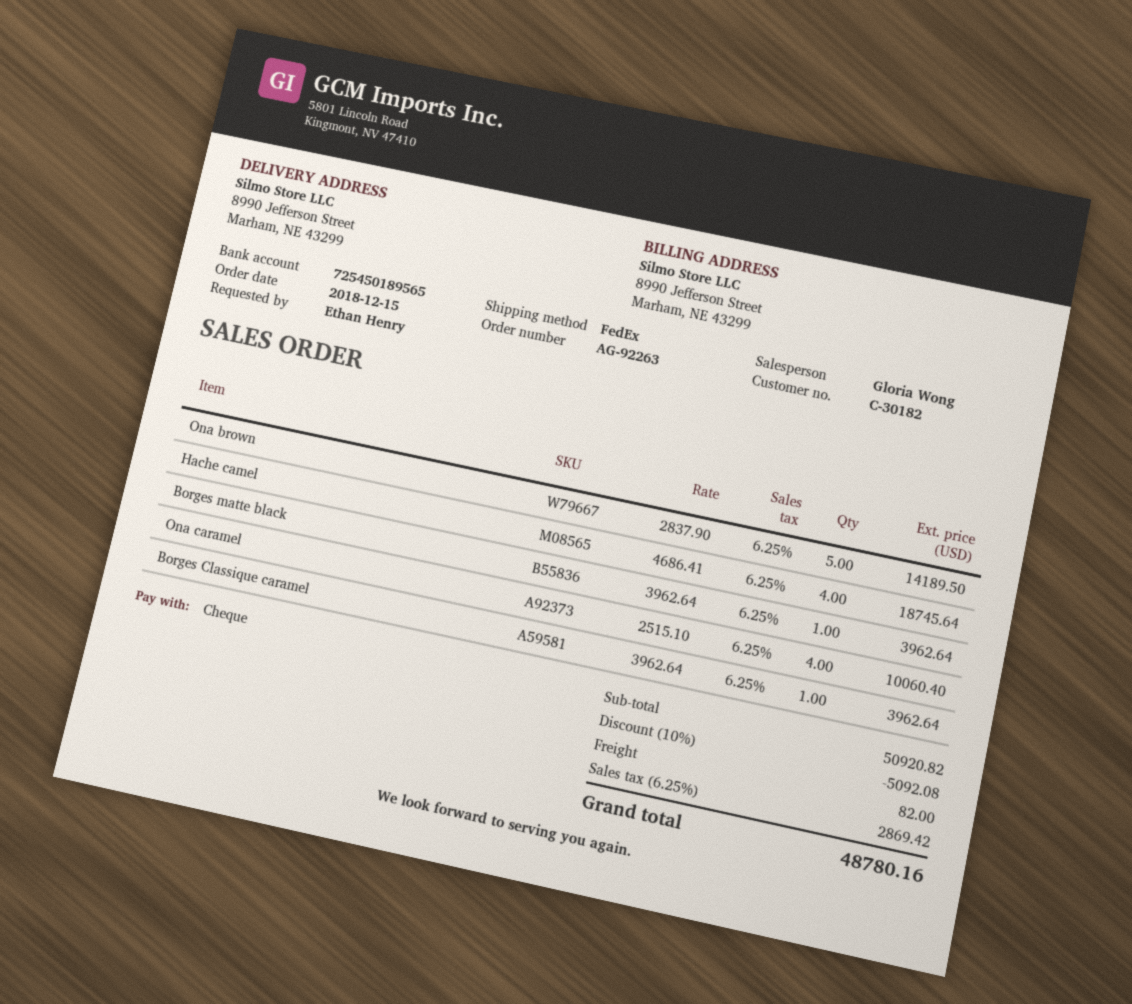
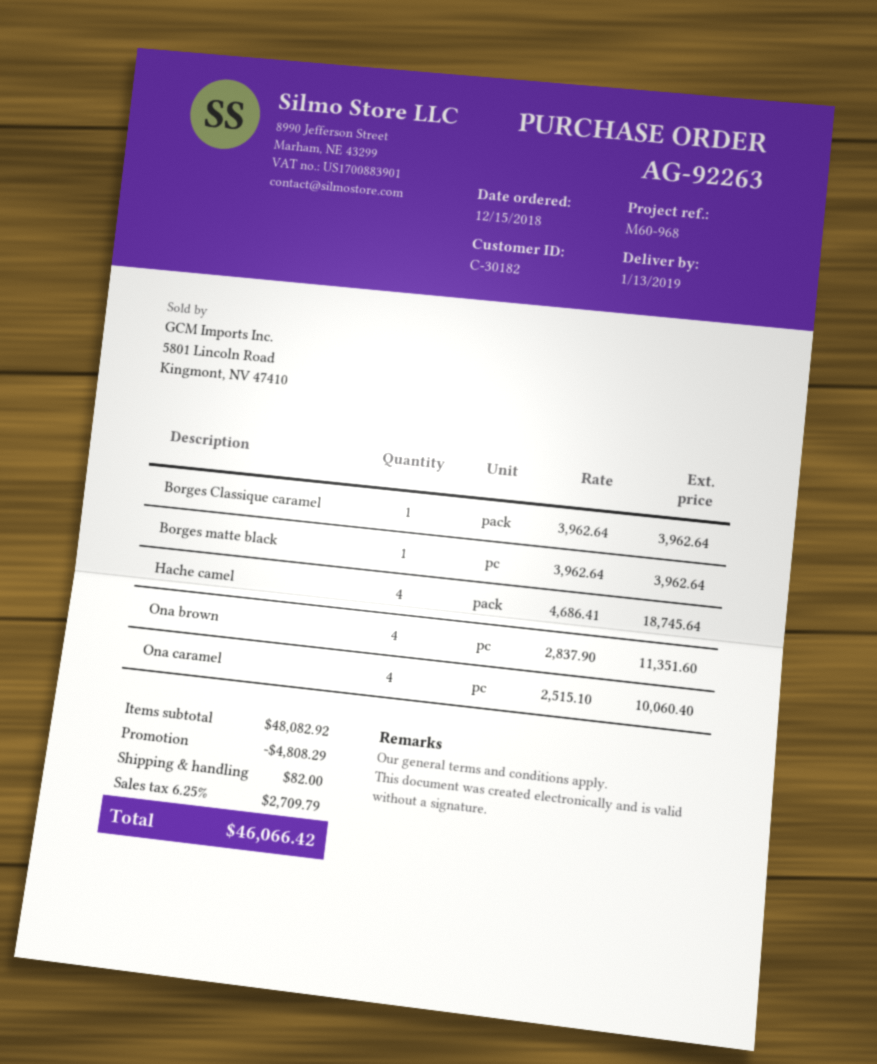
Ona brown: 5 x 2837.90 = 14189.50 -> 4 x 2837.90 = 11351.60
subtotal: 50920.82 -> 48082.92
discount: 5092.08 -> 4808.29
tax: 6.25% = 2869.42 -> 6.25% = 2709.79
total: 48780.16 -> 46066.42

